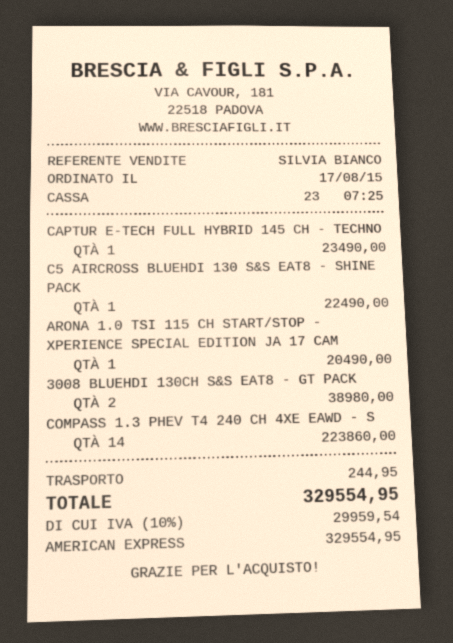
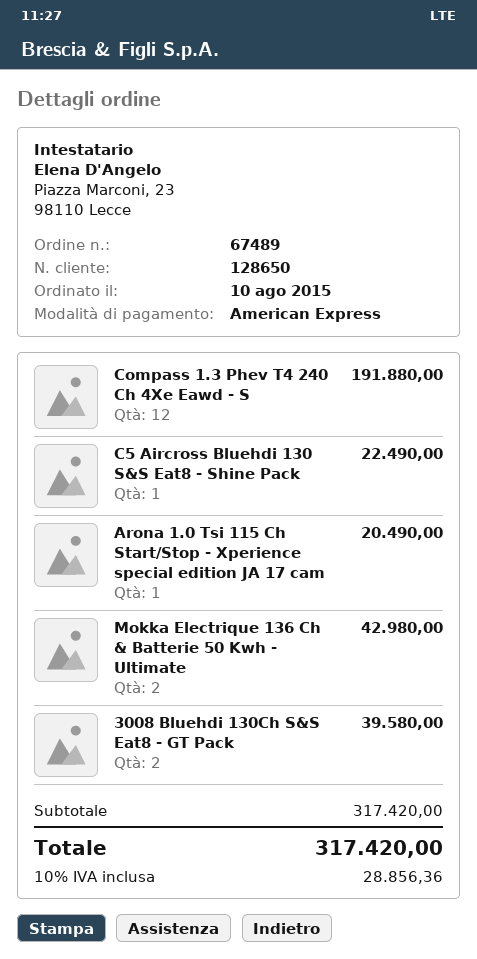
order date: 2015-08-17 -> 2015-08-10
CAPTUR E-TECH FULL HYBRID 145 CH - TECHNO: 1 for 23490.00 -> none
3008 BLUEHDI 130CH S&S EAT8 - GT PACK: 2 for 38980.00 -> 2 for 39580.00
COMPASS 1.3 PHEV T4 240 CH 4XE EAWD - S: 14 for 223860.00 -> 12 for 191880.00
Mokka Electrique 136 Ch & Batterie 50 Kwh - Ultimate: none -> 2 for 42980.00
shipping: 244.95 -> none
tax: 10% = 29959.54 -> 10% = 28856.36
total: 329554.95 -> 317420.00

